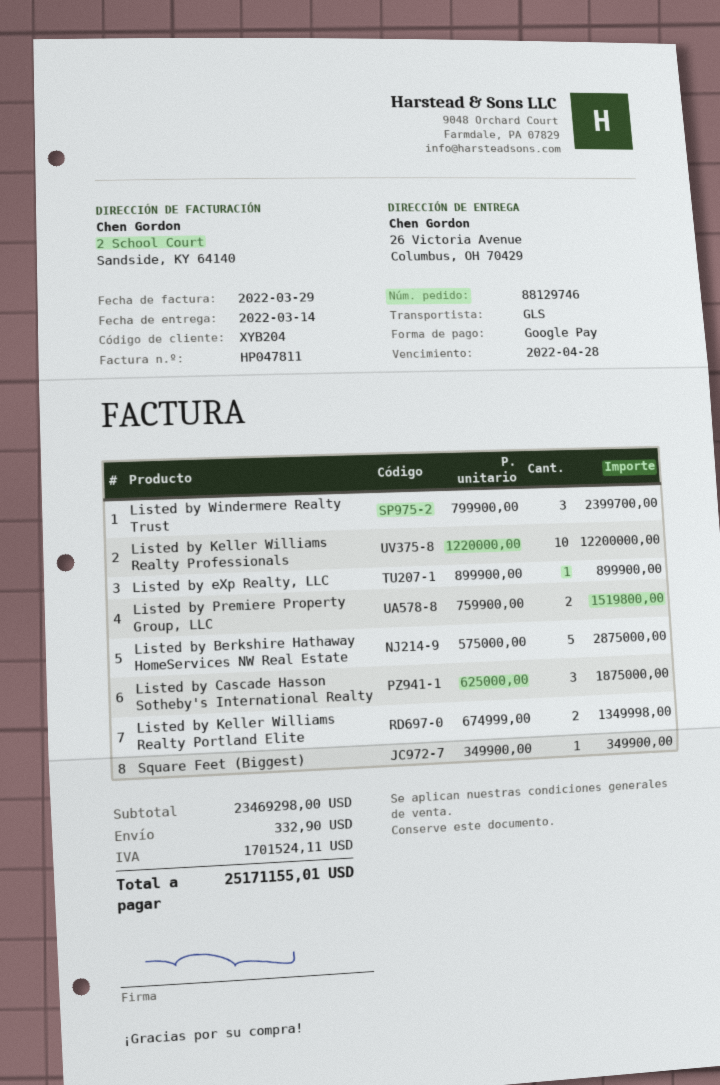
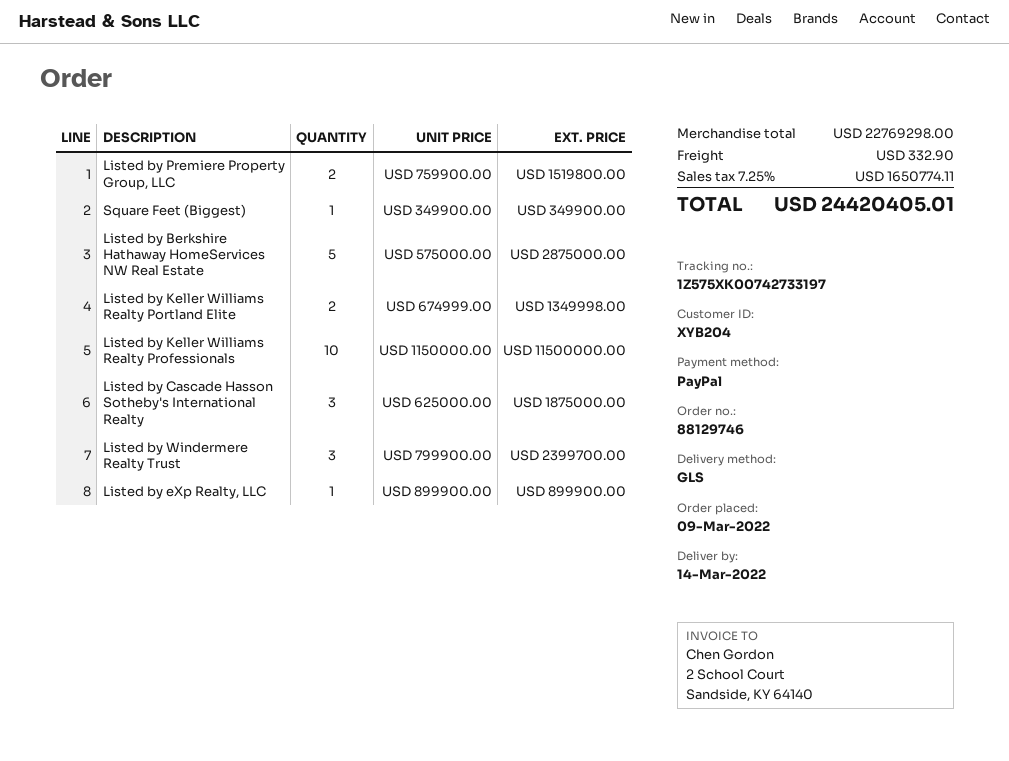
payment method: Google Pay -> PayPal
Listed by Keller Williams Realty Professionals: 10 x 1220000.00 = 12200000.00 -> 10 x 1150000.00 = 11500000.00
subtotal: 23469298.00 -> 22769298.00
tax: 1701524.11 -> 1650774.11
total: 25171155.01 -> 24420405.01

